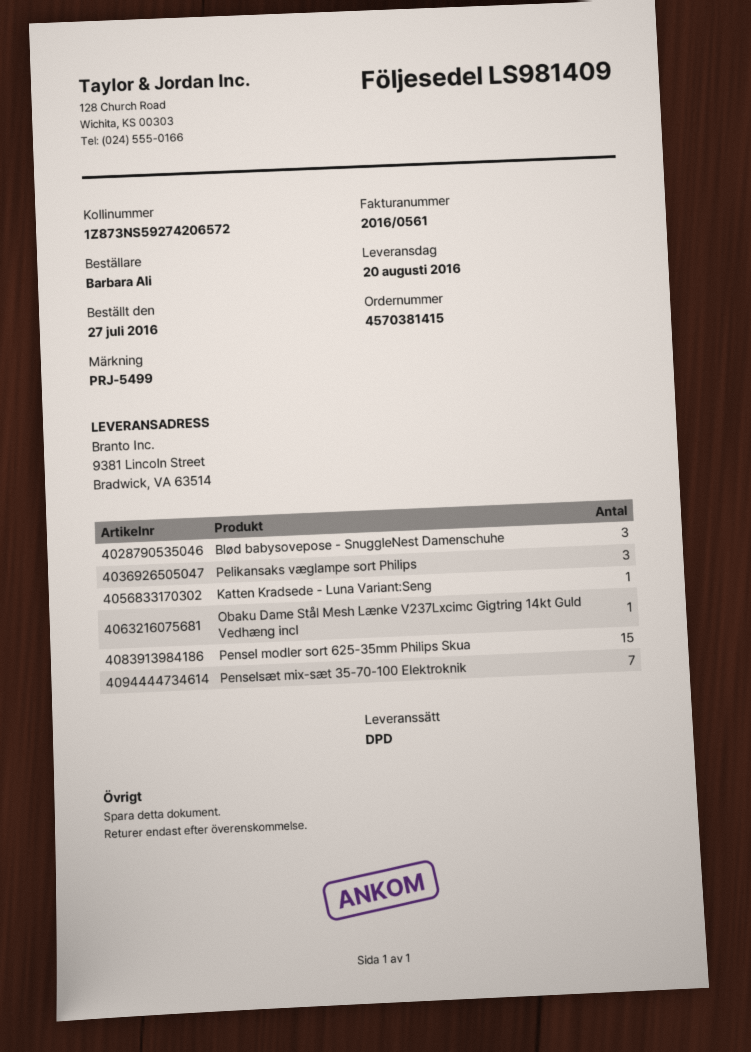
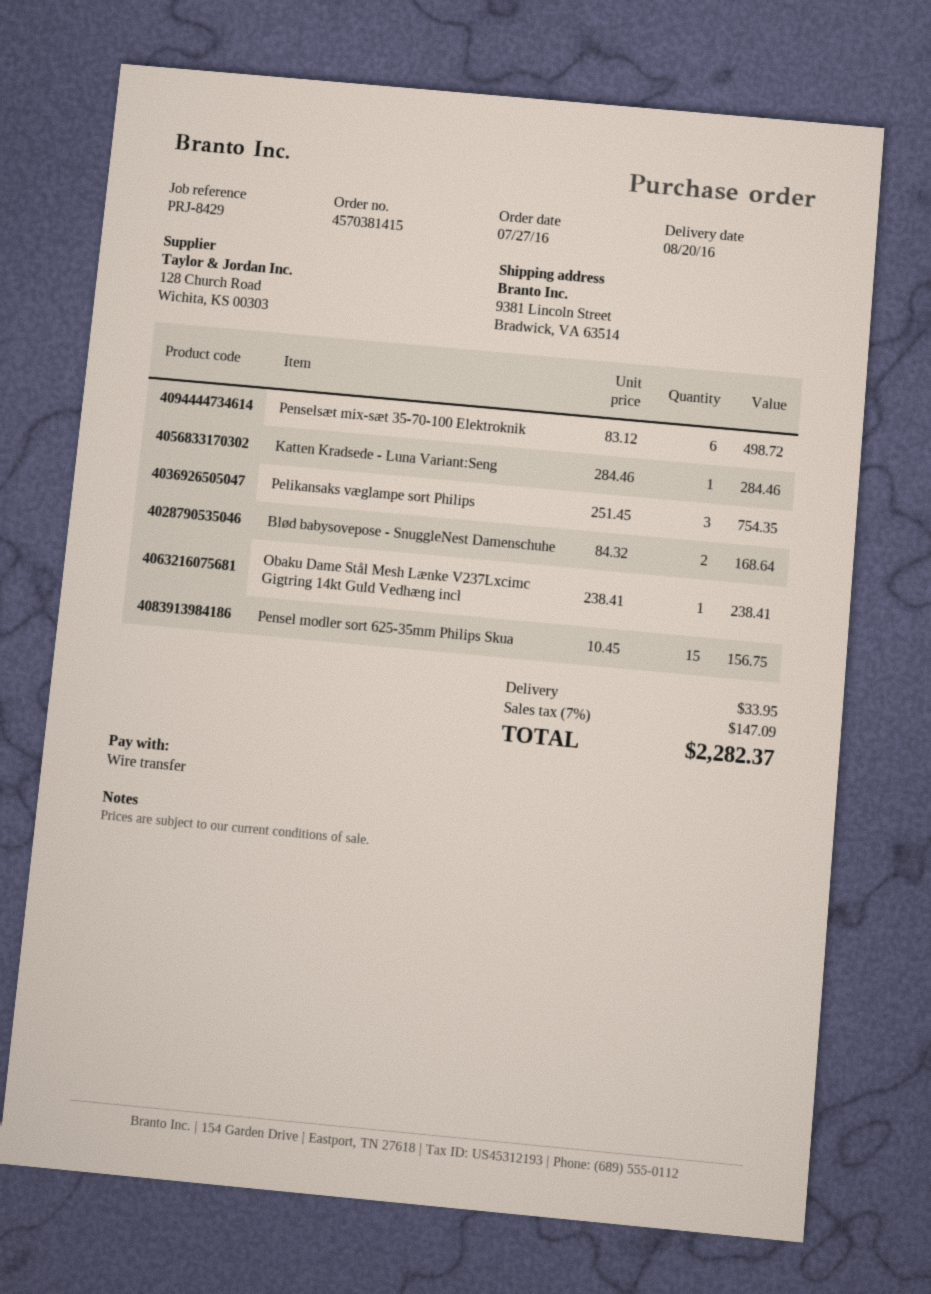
reference: PRJ-5499 -> PRJ-8429
Blød babysovepose - SnuggleNest Damenschuhe: 3 -> 2
Penselsæt mix-sæt 35-70-100 Elektroknik: 7 -> 6

